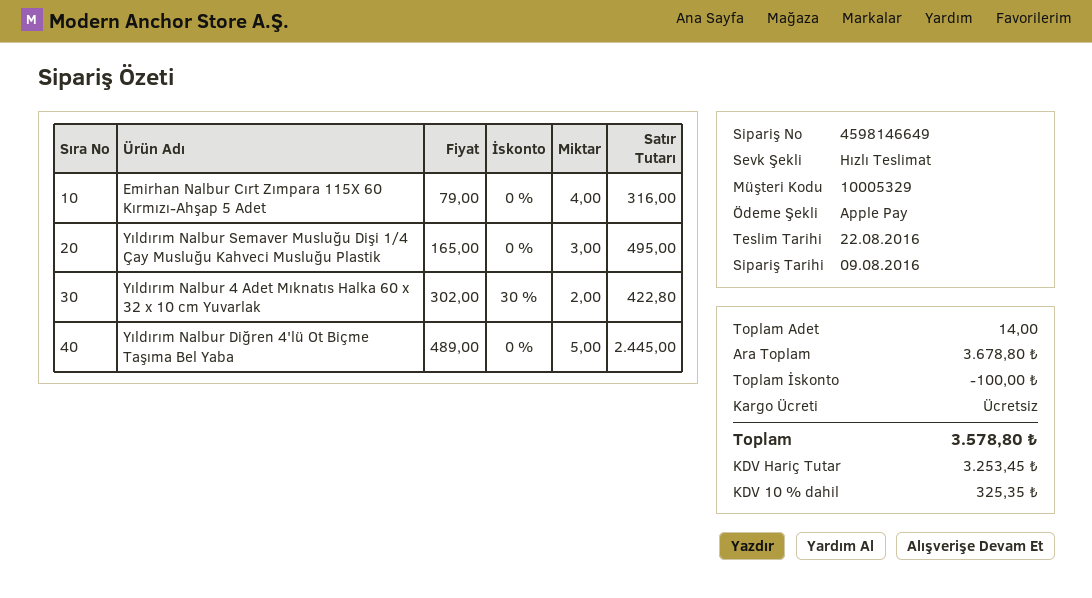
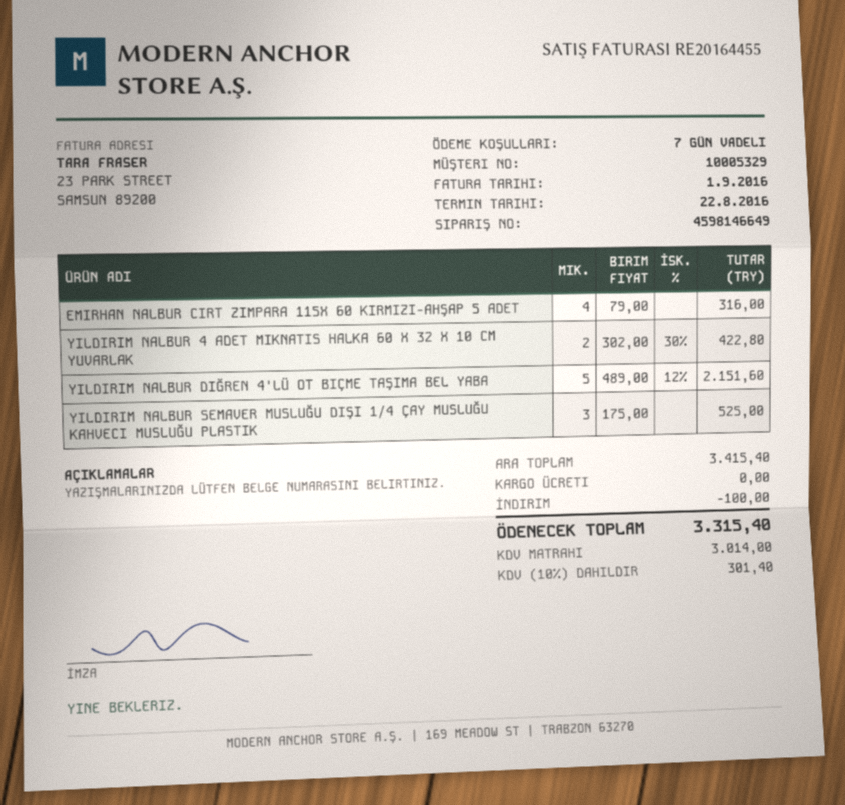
Yıldırım Nalbur Semaver Musluğu Dişi 1/4 Çay Musluğu Kahveci Musluğu Plastik: 3 x 165.00 = 495.00 -> 3 x 175.00 = 525.00
Yıldırım Nalbur Diğren 4'lü Ot Biçme Taşıma Bel Yaba: 5 x 489.00 = 2445.00 -> 5 x 489.00 - 12% = 2151.60
subtotal: 3678.80 -> 3415.40
net: 3253.45 -> 3014.00
tax: 10% = 325.35 -> 10% = 301.40
total: 3578.80 -> 3315.40

